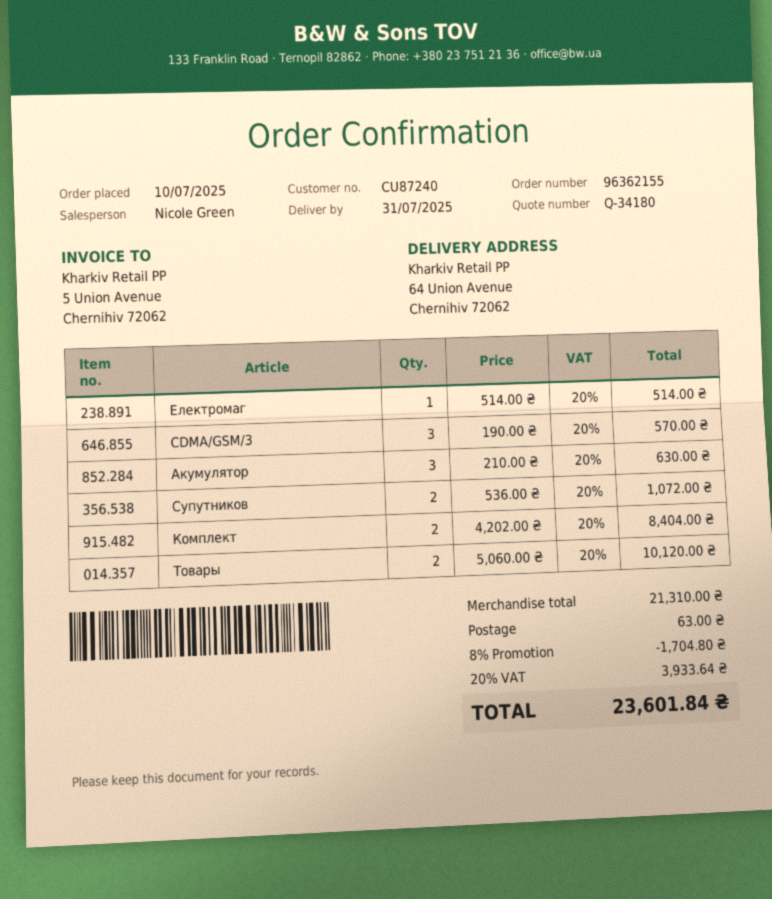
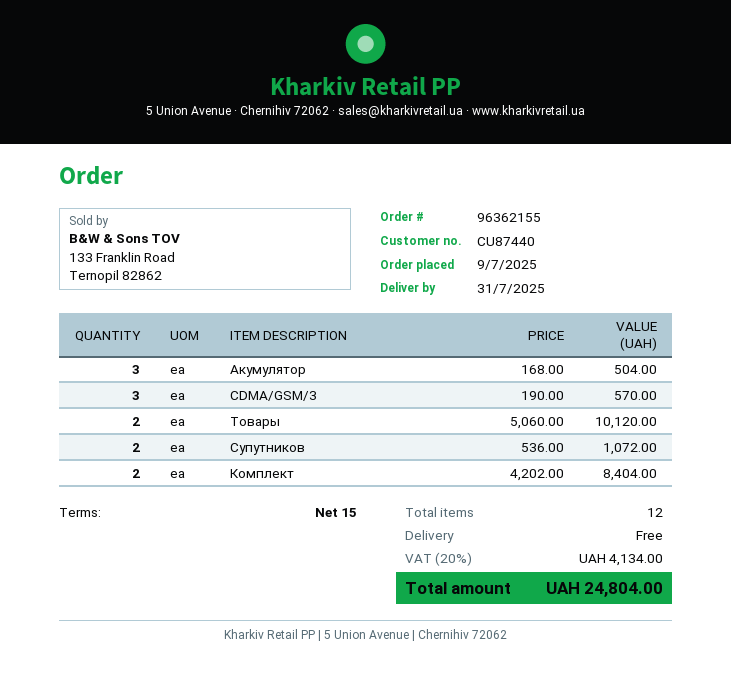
order date: 2025-07-10 -> 2025-07-09
customer number: CU87240 -> CU87440
Електромаг: 1 x 514.00 = 514.00 -> none
Акумулятор: 3 x 210.00 = 630.00 -> 3 x 168.00 = 504.00
discount: 8% = 1704.80 -> none
shipping: 63.00 -> 0.00
tax: 20% = 3933.64 -> 20% = 4134.00
total: 23601.84 -> 24804.00

